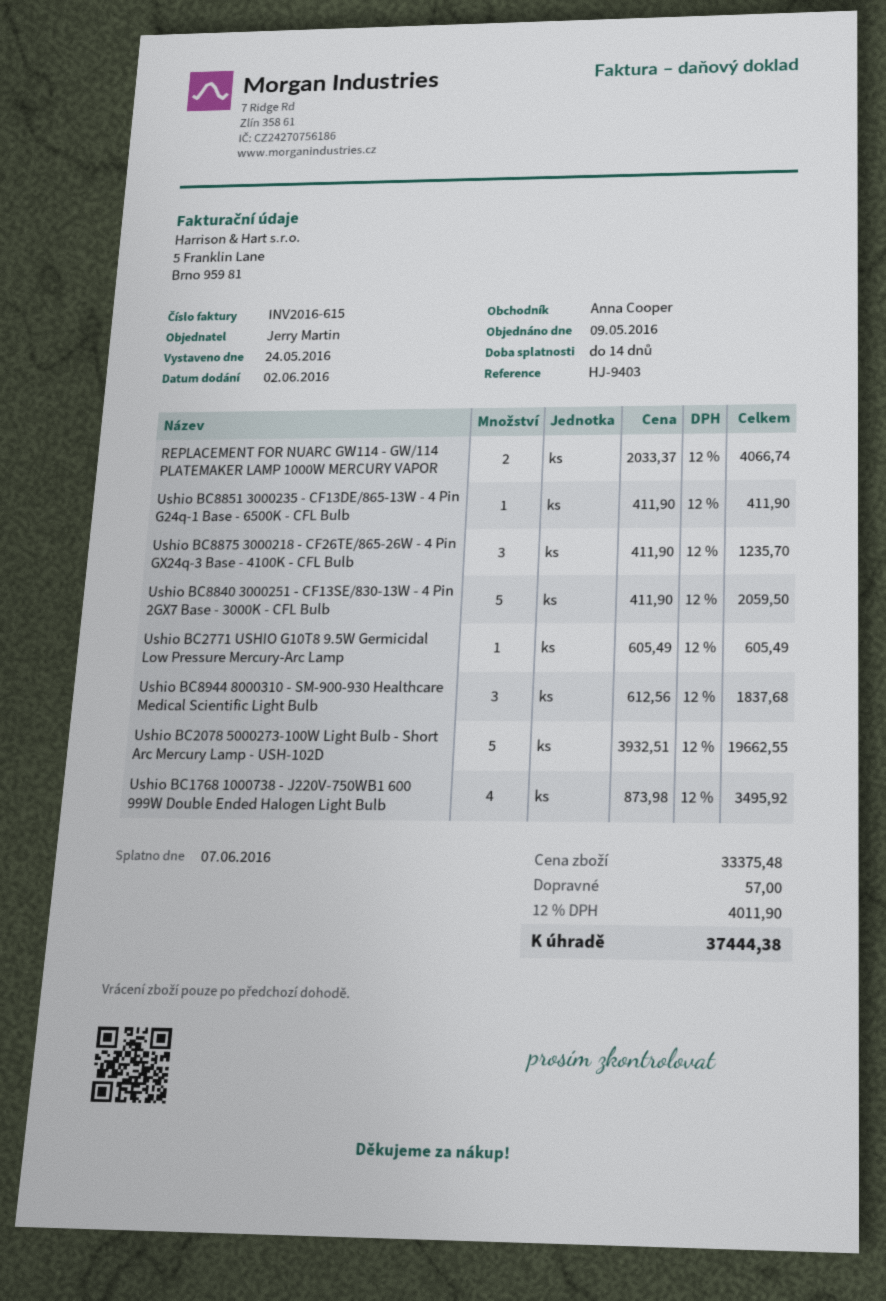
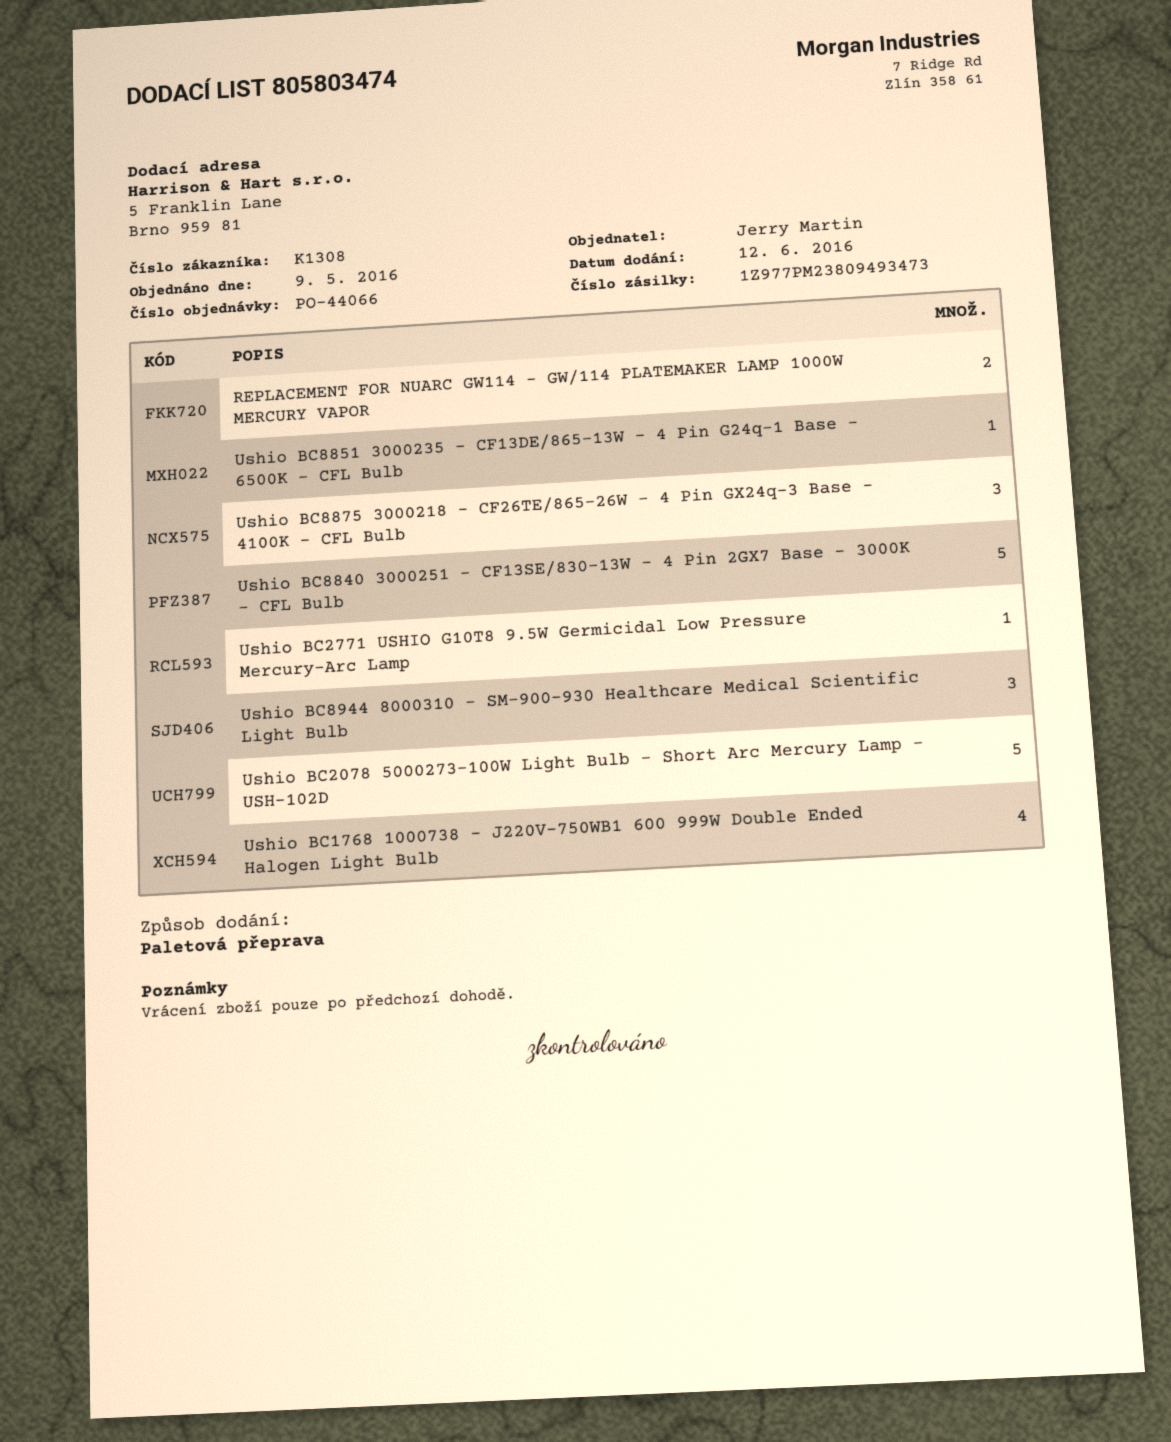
delivery date: 2016-06-02 -> 2016-06-12

